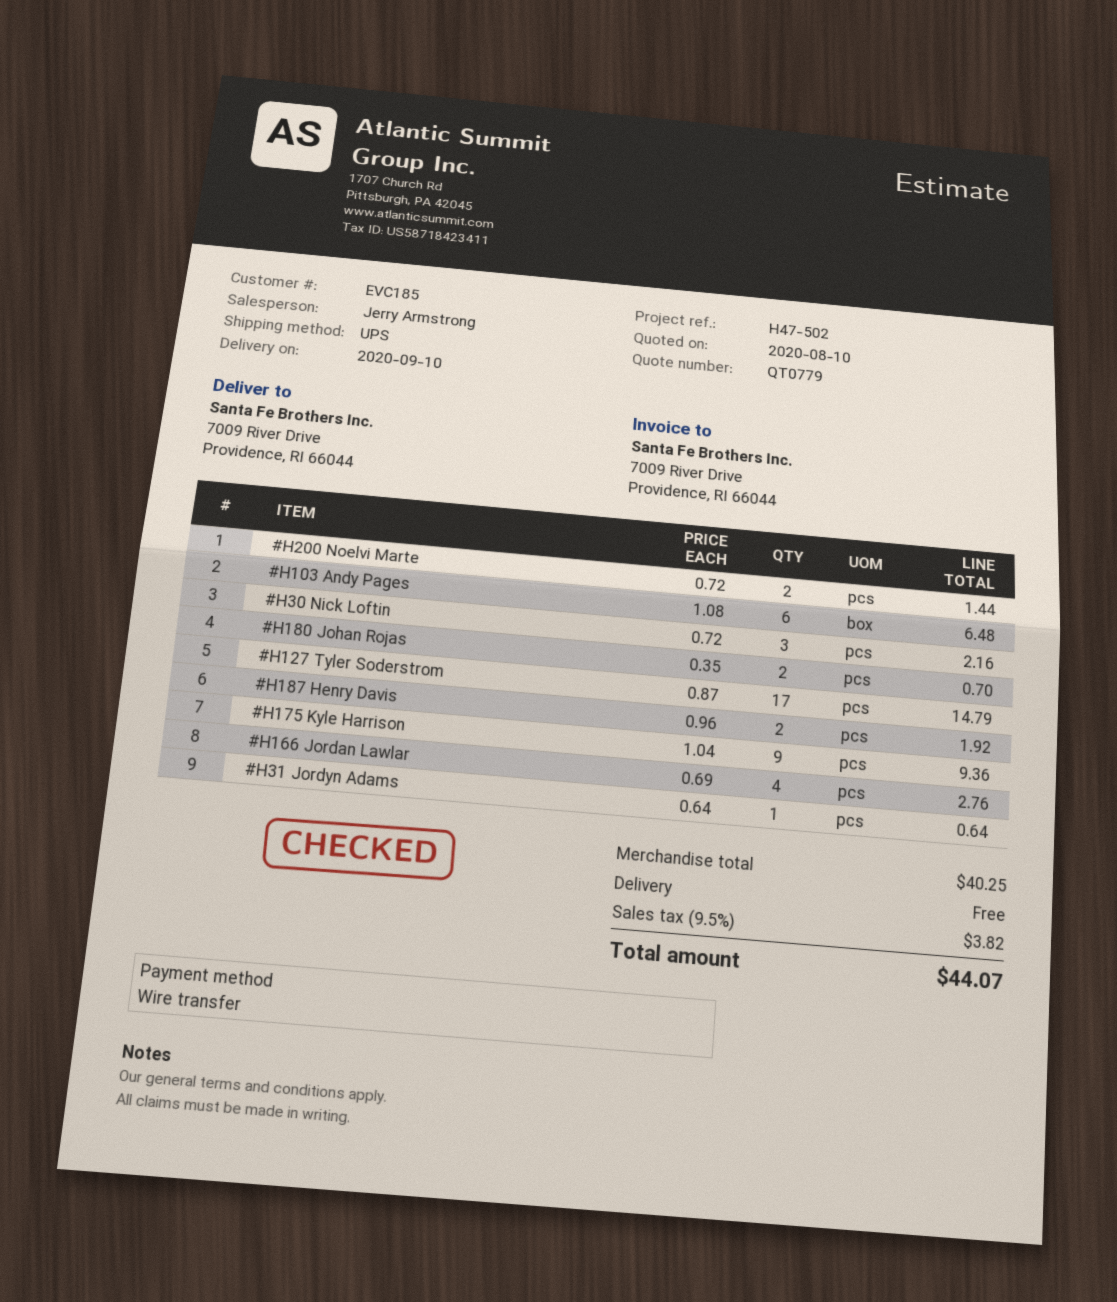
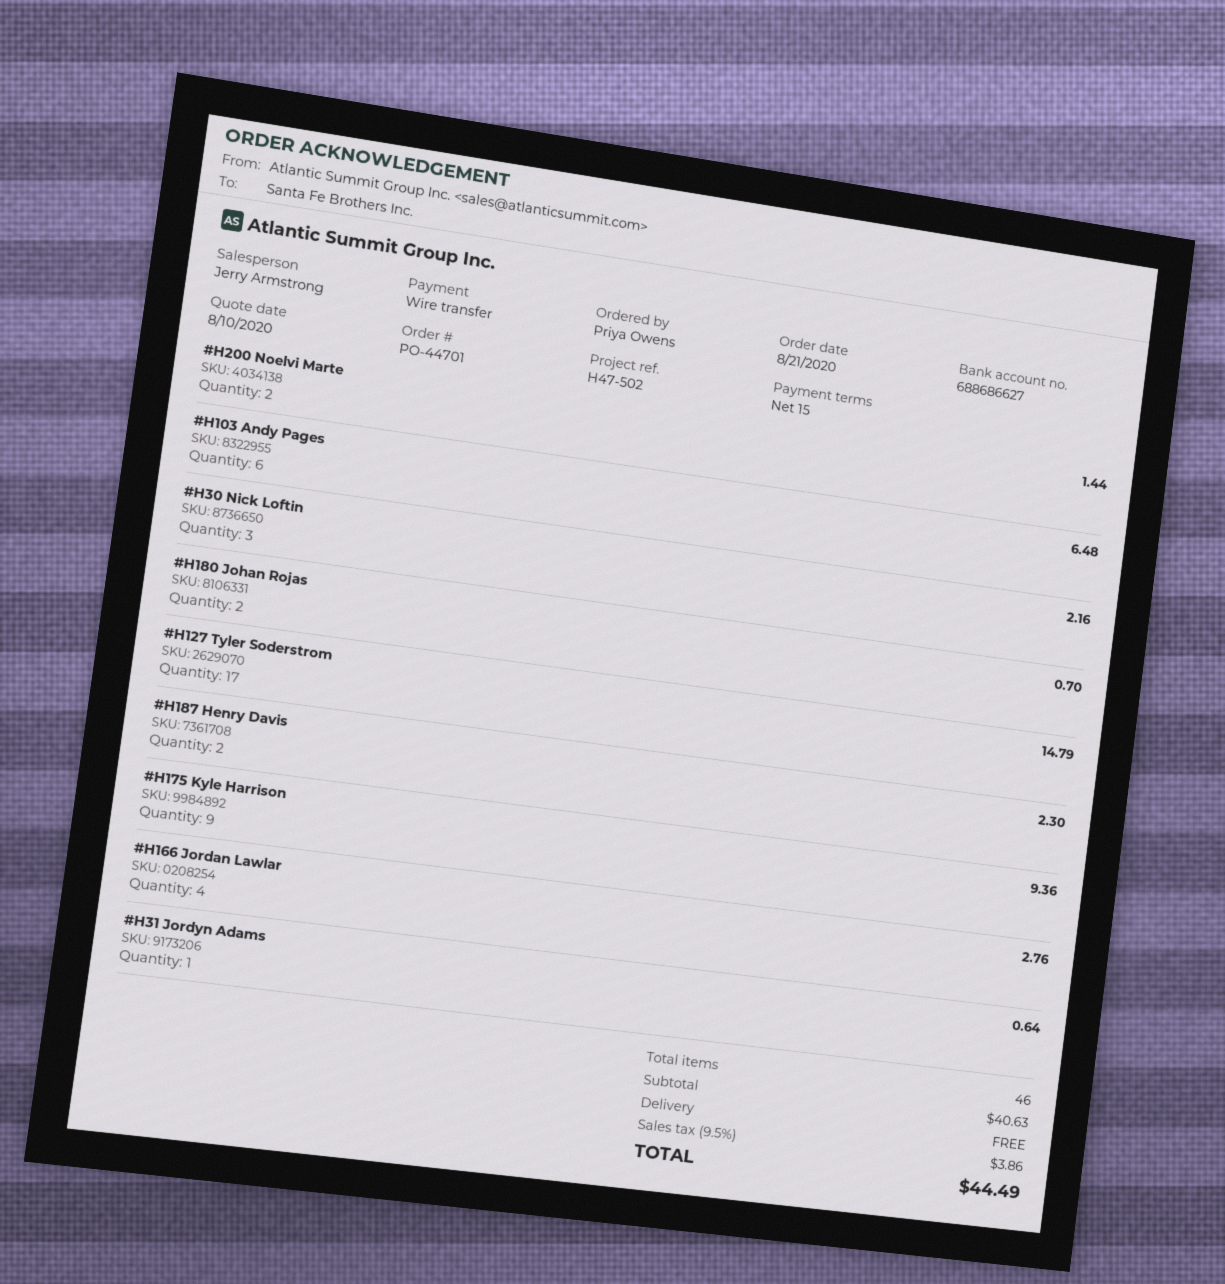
#H187 Henry Davis: 2 for 1.92 -> 2 for 2.30
subtotal: 40.25 -> 40.63
tax: 9.5% = 3.82 -> 9.5% = 3.86
total: 44.07 -> 44.49

